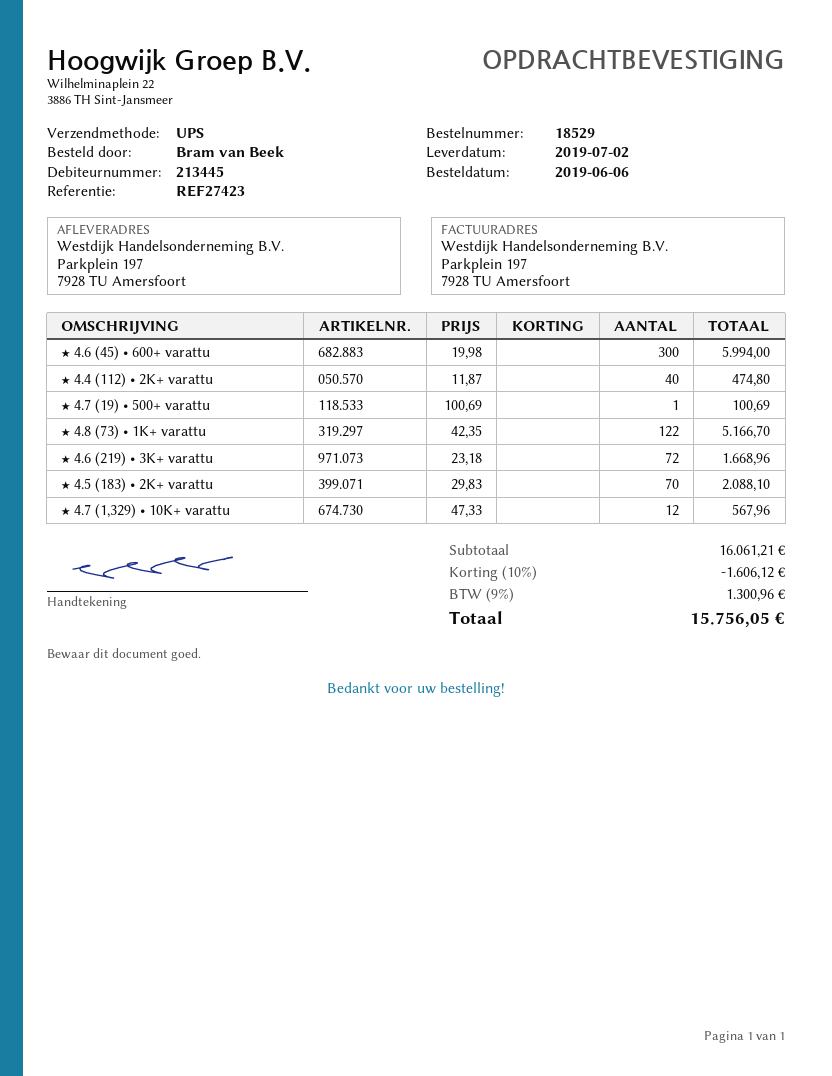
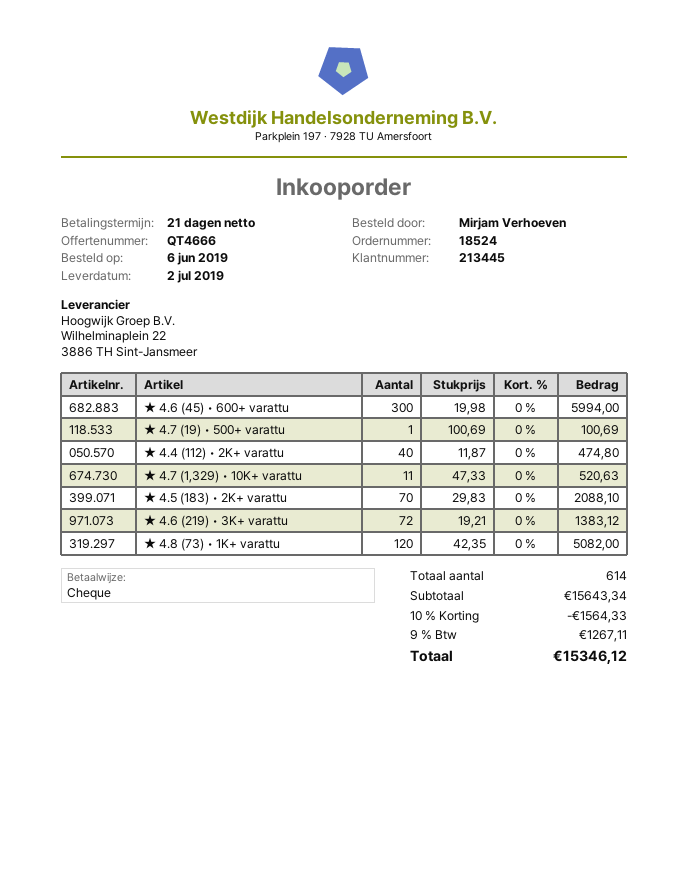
order number: 18529 -> 18524
ordered by: Bram van Beek -> Mirjam Verhoeven
★ 4.8 (73) • 1K+ varattu: 122 x 42.35 = 5166.70 -> 120 x 42.35 = 5082.00
★ 4.6 (219) • 3K+ varattu: 72 x 23.18 = 1668.96 -> 72 x 19.21 = 1383.12
★ 4.7 (1,329) • 10K+ varattu: 12 x 47.33 = 567.96 -> 11 x 47.33 = 520.63
subtotal: 16061.21 -> 15643.34
discount: 10% = 1606.12 -> 10% = 1564.33
tax: 9% = 1300.96 -> 9% = 1267.11
total: 15756.05 -> 15346.12

